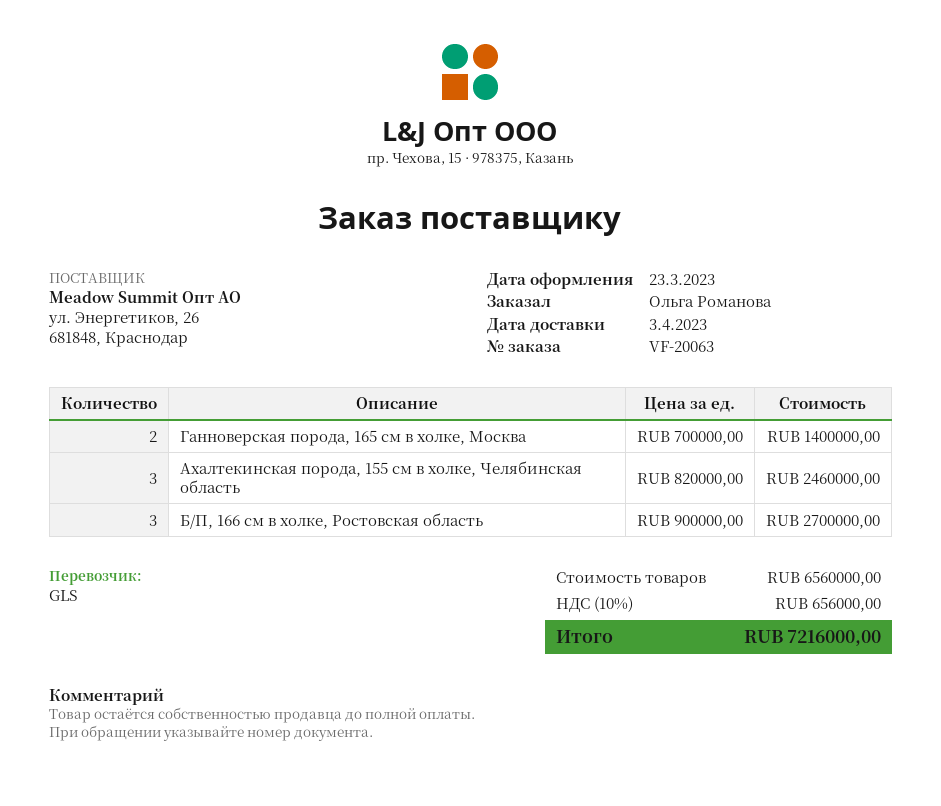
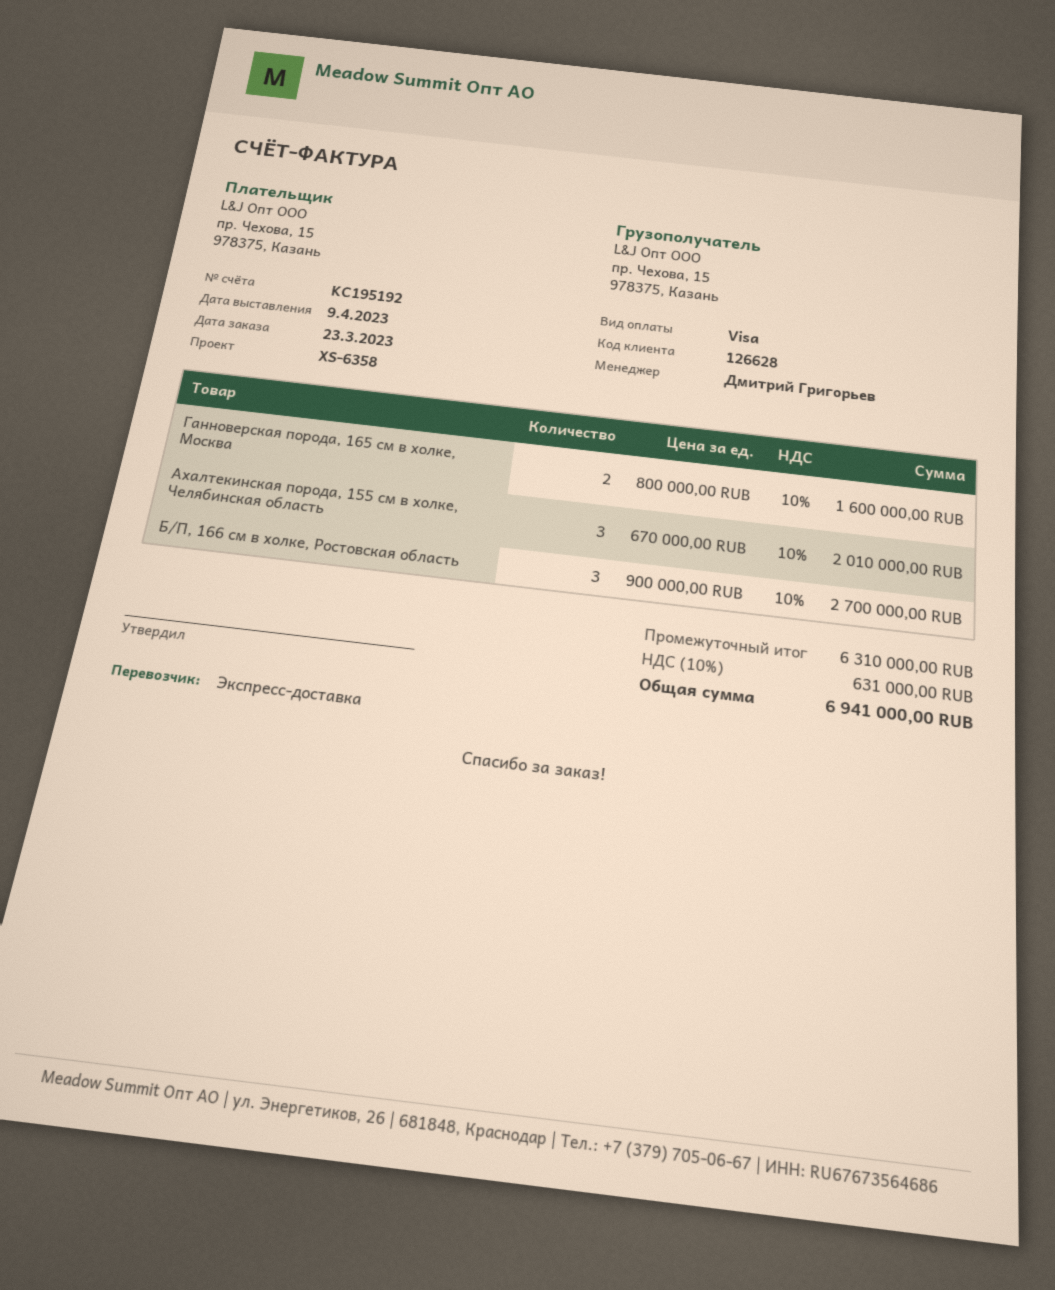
shipping method: GLS -> express
Ганноверская порода, 165 см в холке, Москва: 2 x 700000.00 = 1400000.00 -> 2 x 800000.00 = 1600000.00
Ахалтекинская порода, 155 см в холке, Челябинская область: 3 x 820000.00 = 2460000.00 -> 3 x 670000.00 = 2010000.00
subtotal: 6560000.00 -> 6310000.00
tax: 10% = 656000.00 -> 10% = 631000.00
total: 7216000.00 -> 6941000.00

